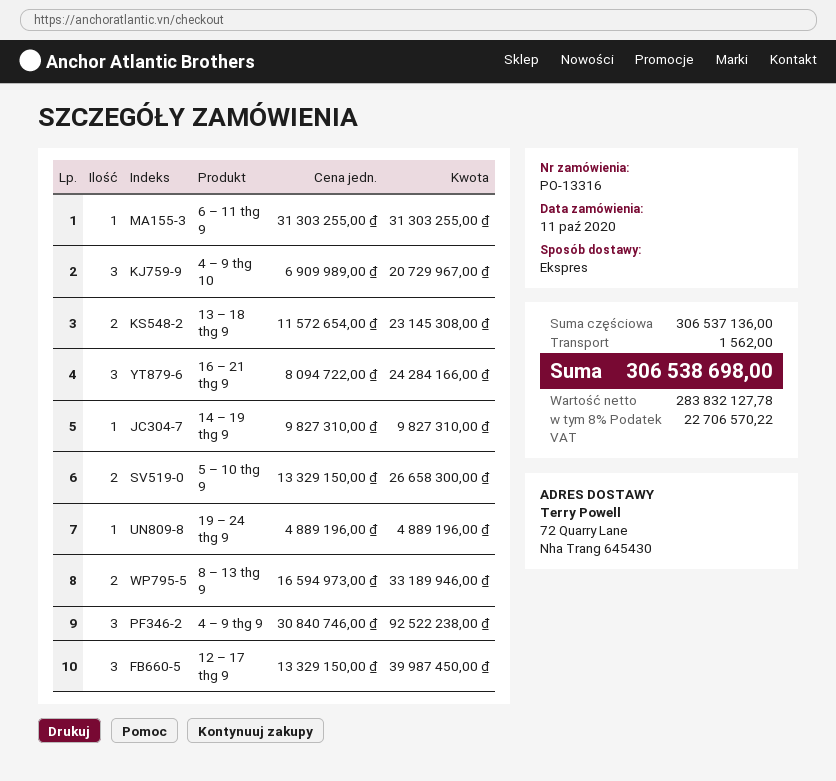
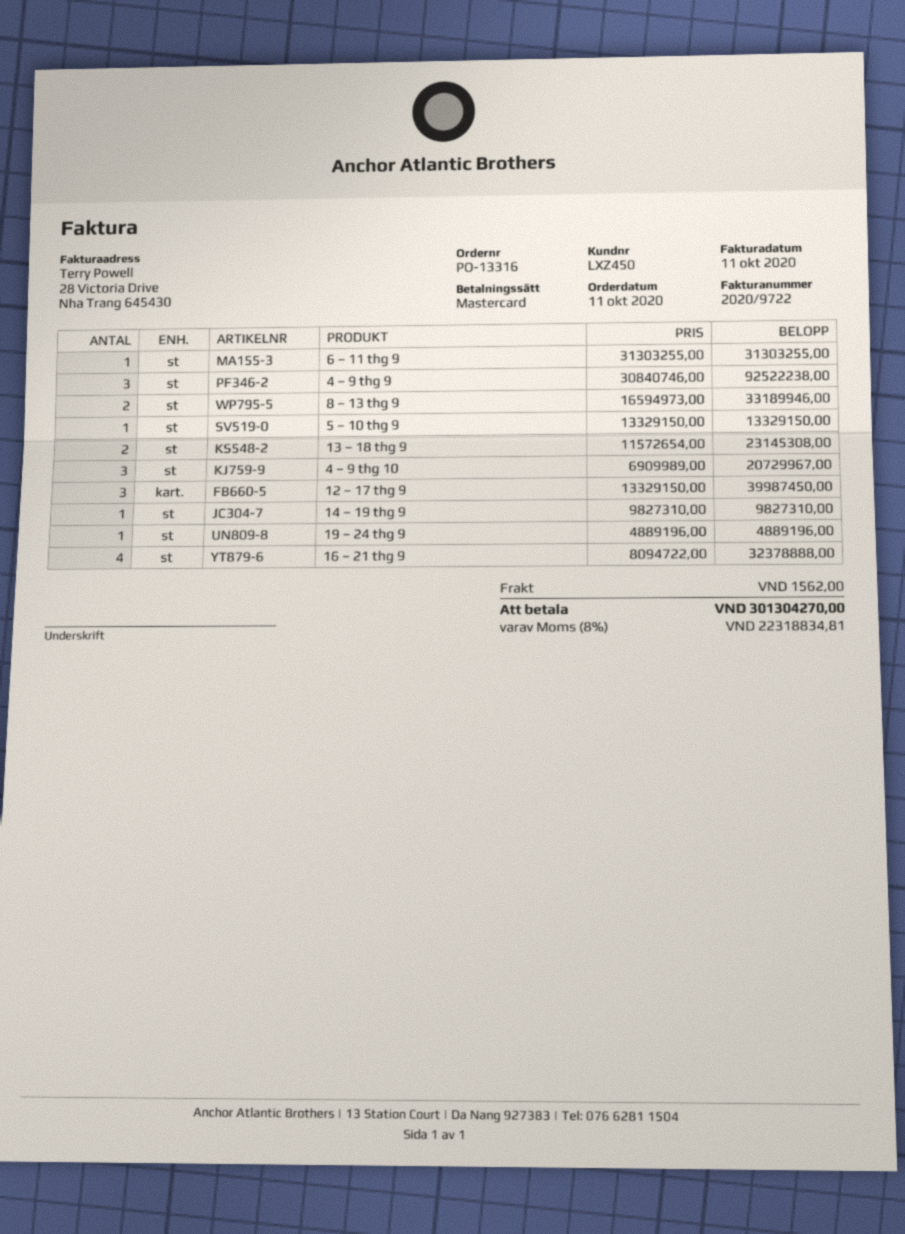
16 – 21 thg 9: 3 x 8094722.00 = 24284166.00 -> 4 x 8094722.00 = 32378888.00
5 – 10 thg 9: 2 x 13329150.00 = 26658300.00 -> 1 x 13329150.00 = 13329150.00
tax: 8% = 22706570.22 -> 8% = 22318834.81
total: 306538698.00 -> 301304270.00

